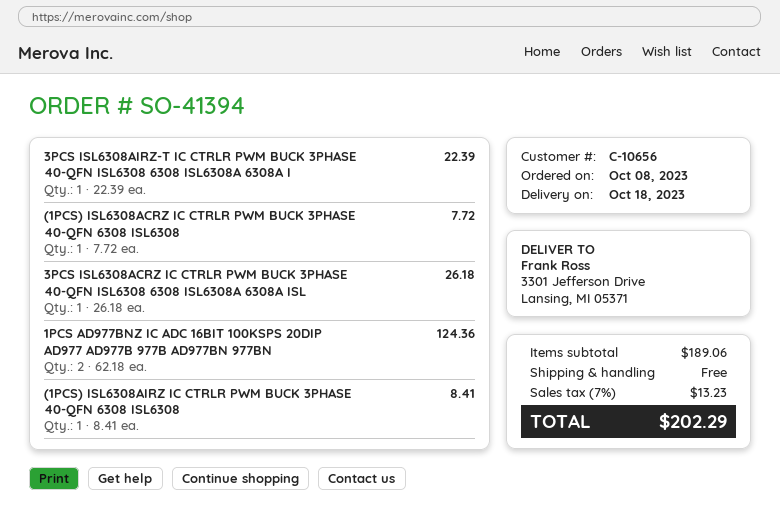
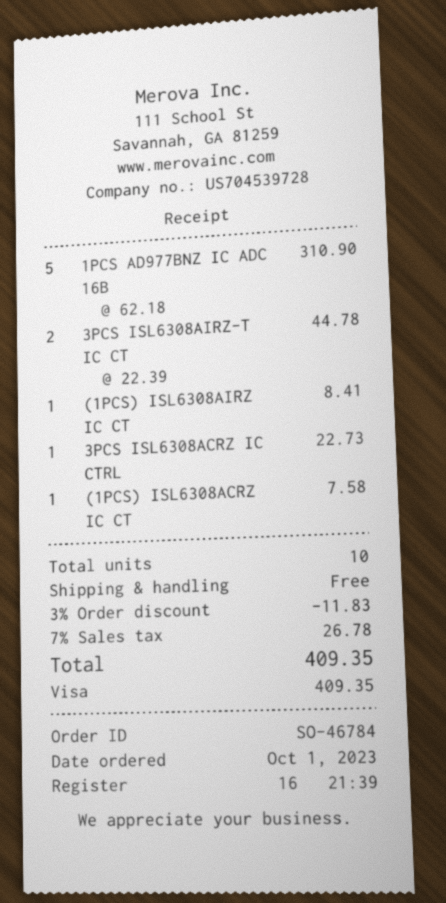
order number: SO-41394 -> SO-46784
order date: 2023-10-08 -> 2023-10-01
3PCS ISL6308AIRZ-T IC CTRLR PWM BUCK 3PHASE 40-QFN ISL6308 6308 ISL6308A 6308A I: 1 x 22.39 = 22.39 -> 2 x 22.39 = 44.78
(1PCS) ISL6308ACRZ IC CTRLR PWM BUCK 3PHASE 40-QFN 6308 ISL6308: 1 x 7.72 = 7.72 -> 1 x 7.58 = 7.58
3PCS ISL6308ACRZ IC CTRLR PWM BUCK 3PHASE 40-QFN ISL6308 6308 ISL6308A 6308A ISL: 1 x 26.18 = 26.18 -> 1 x 22.73 = 22.73
1PCS AD977BNZ IC ADC 16BIT 100KSPS 20DIP AD977 AD977B 977B AD977BN 977BN: 2 x 62.18 = 124.36 -> 5 x 62.18 = 310.90
discount: none -> 3% = 11.83
tax: 7% = 13.23 -> 7% = 26.78
total: 202.29 -> 409.35

